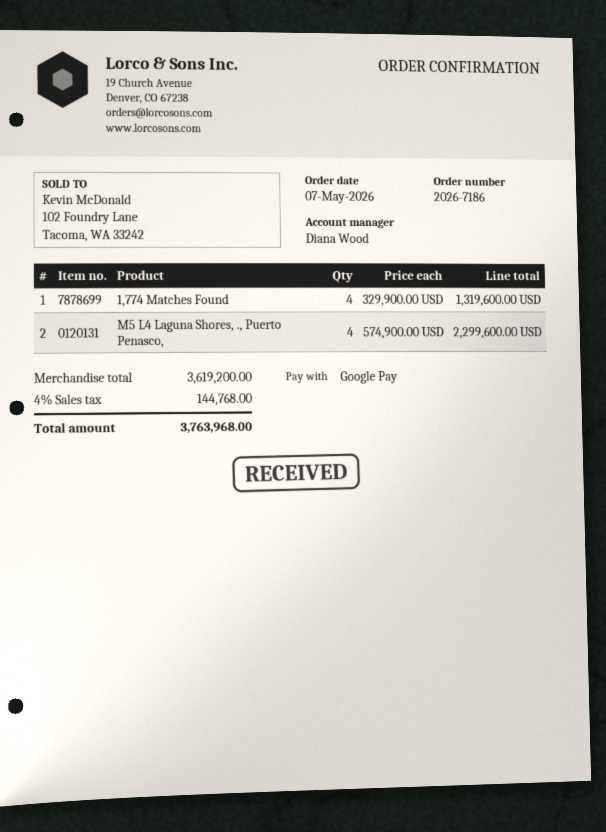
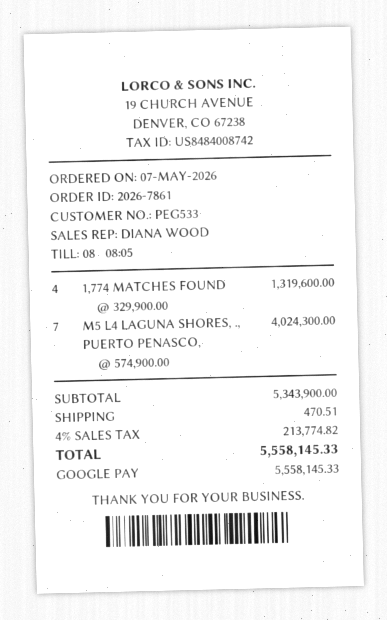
order number: 2026-7186 -> 2026-7861
M5 L4 Laguna Shores, ., Puerto Penasco,: 4 x 574900.00 = 2299600.00 -> 7 x 574900.00 = 4024300.00
subtotal: 3619200.00 -> 5343900.00
shipping: none -> 470.51
tax: 4% = 144768.00 -> 4% = 213774.82
total: 3763968.00 -> 5558145.33

